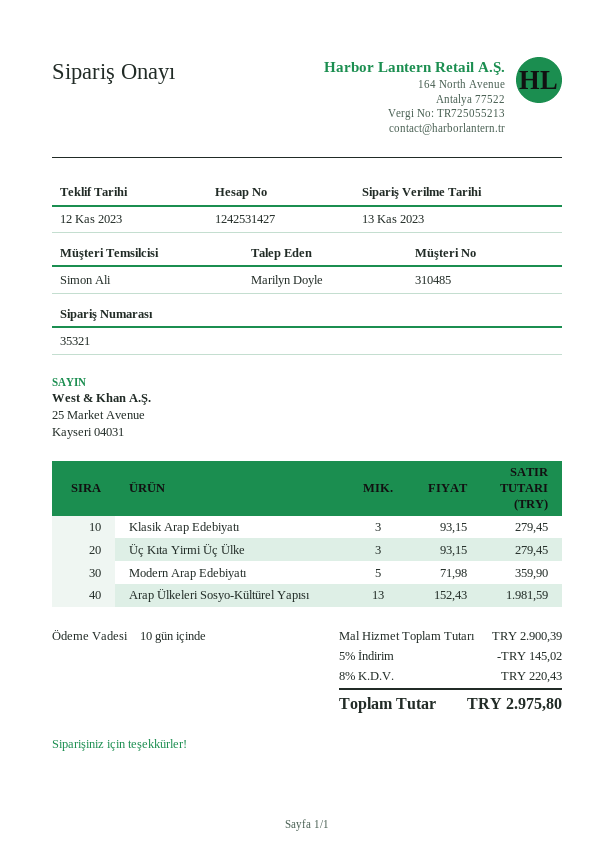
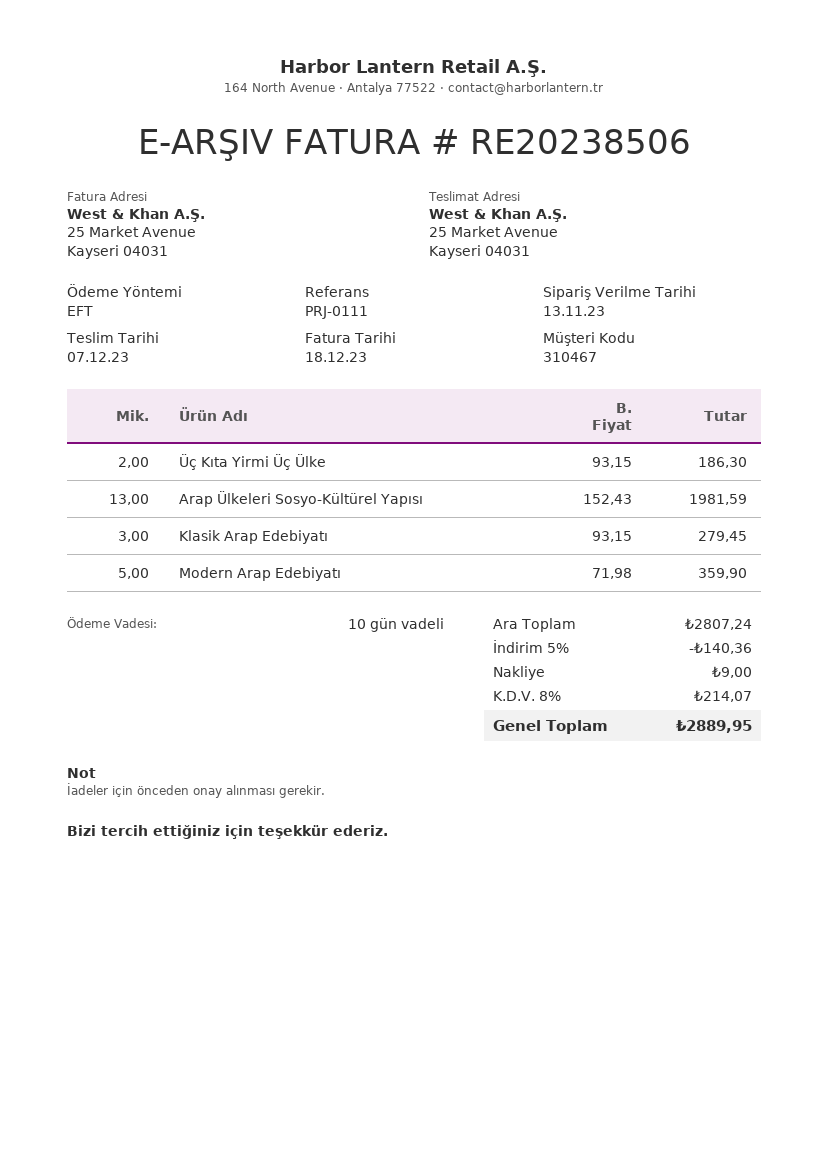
customer number: 310485 -> 310467
Üç Kıta Yirmi Üç Ülke: 3 x 93.15 = 279.45 -> 2 x 93.15 = 186.30
subtotal: 2900.39 -> 2807.24
discount: 5% = 145.02 -> 5% = 140.36
shipping: none -> 9.00
tax: 8% = 220.43 -> 8% = 214.07
total: 2975.80 -> 2889.95

